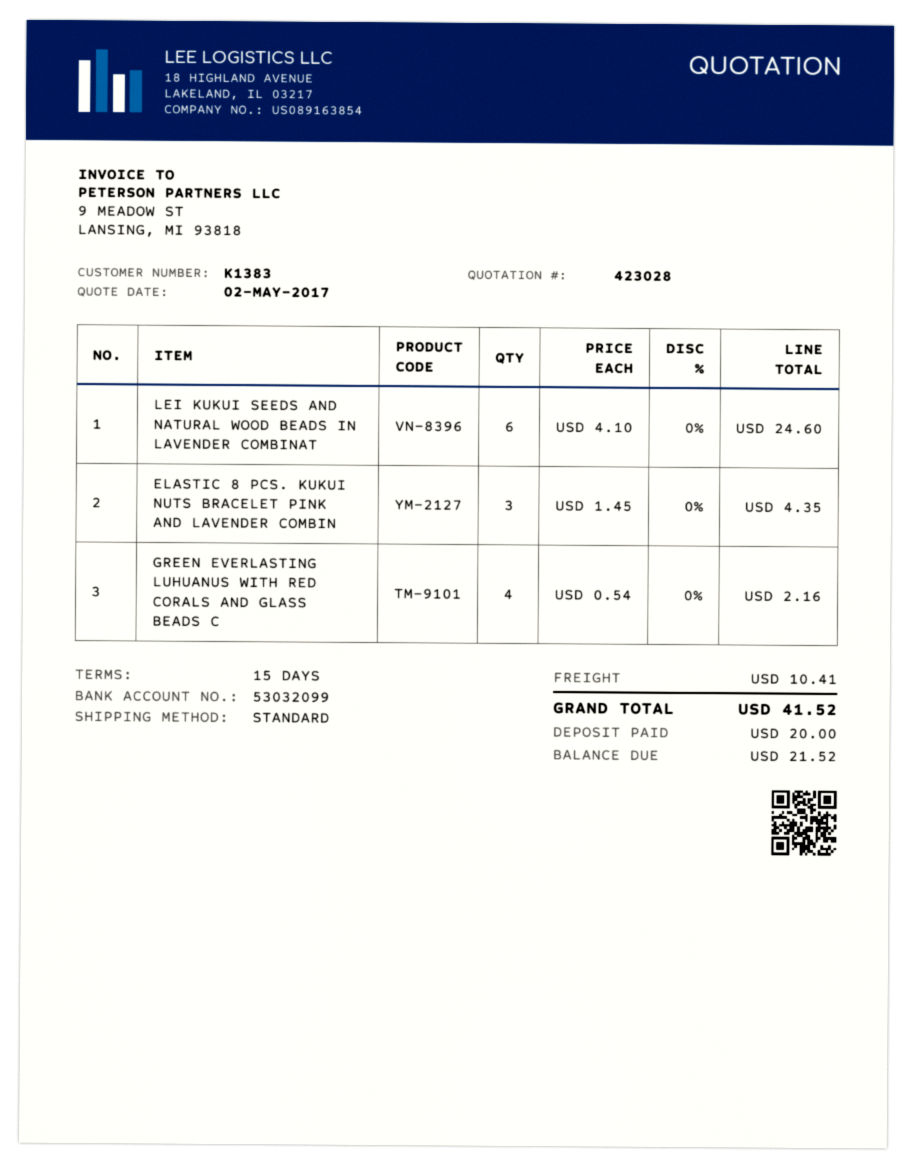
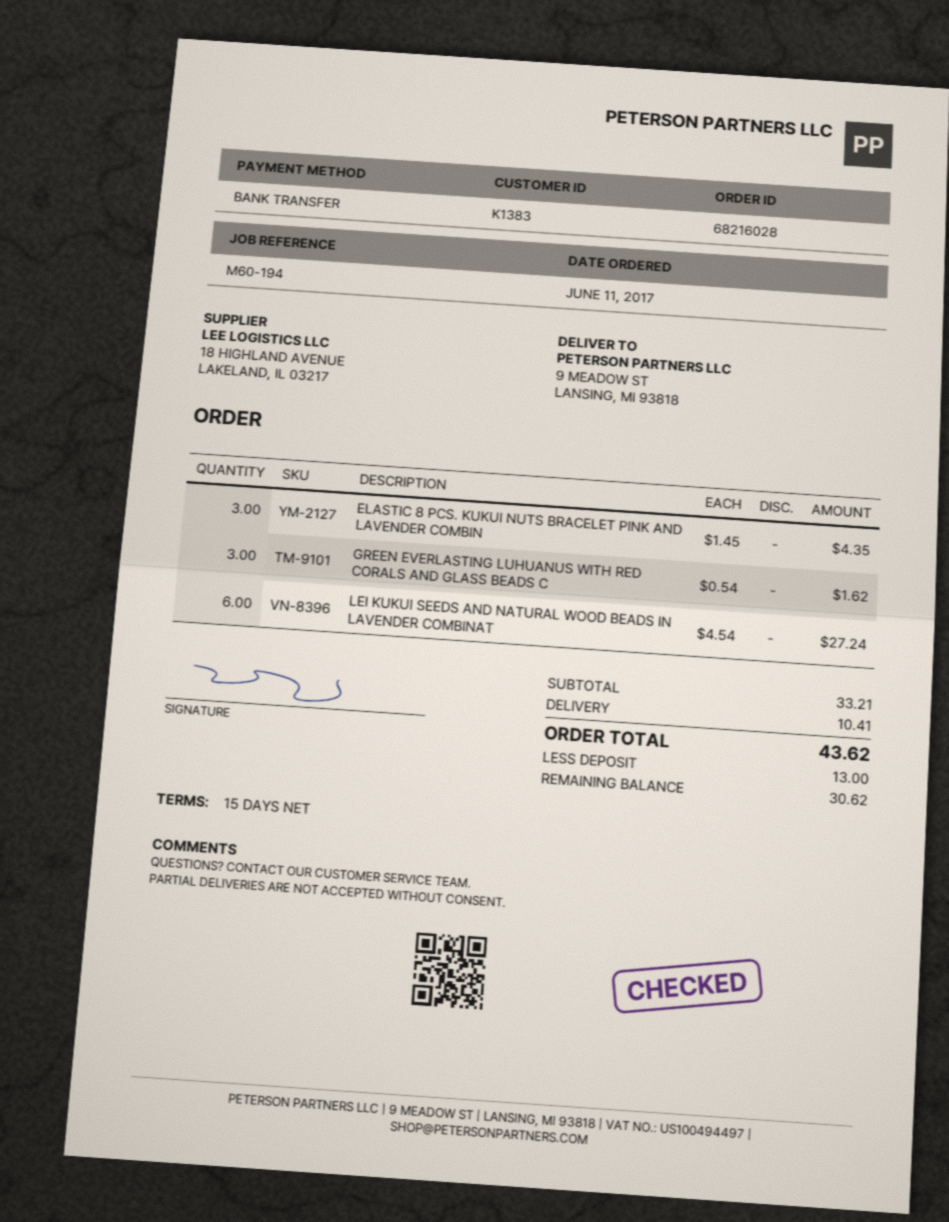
LEI KUKUI SEEDS AND NATURAL WOOD BEADS IN LAVENDER COMBINAT: 6 x 4.10 = 24.60 -> 6 x 4.54 = 27.24
GREEN EVERLASTING LUHUANUS WITH RED CORALS AND GLASS BEADS C: 4 x 0.54 = 2.16 -> 3 x 0.54 = 1.62
total: 41.52 -> 43.62
deposit: 20.00 -> 13.00
balance: 21.52 -> 30.62

